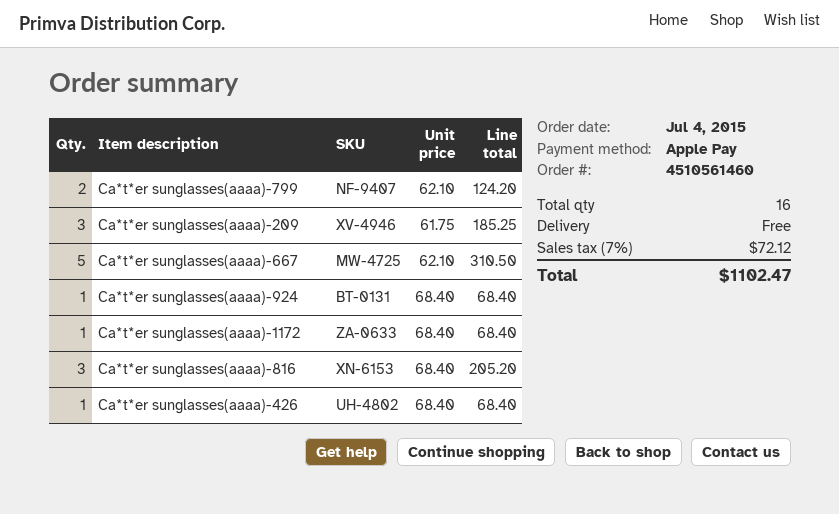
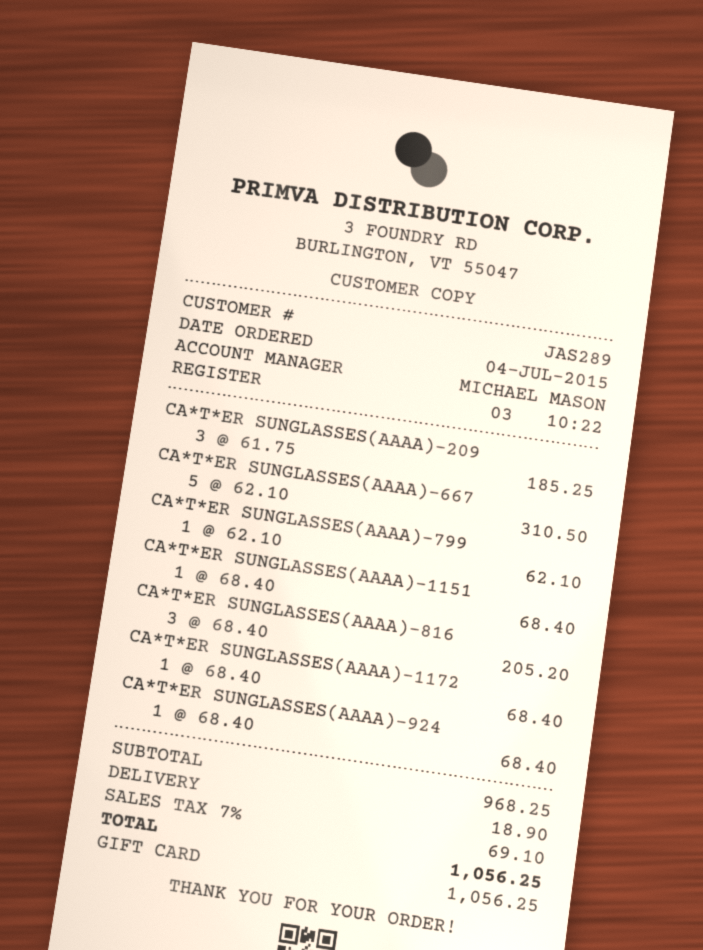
payment method: Apple Pay -> gift card
Ca*t*er sunglasses(aaaa)-799: 2 x 62.10 = 124.20 -> 1 x 62.10 = 62.10
Ca*t*er sunglasses(aaaa)-426: 1 x 68.40 = 68.40 -> none
CA*T*ER SUNGLASSES(AAAA)-1151: none -> 1 x 68.40 = 68.40
shipping: 0.00 -> 18.90
tax: 7% = 72.12 -> 7% = 69.10
total: 1102.47 -> 1056.25

